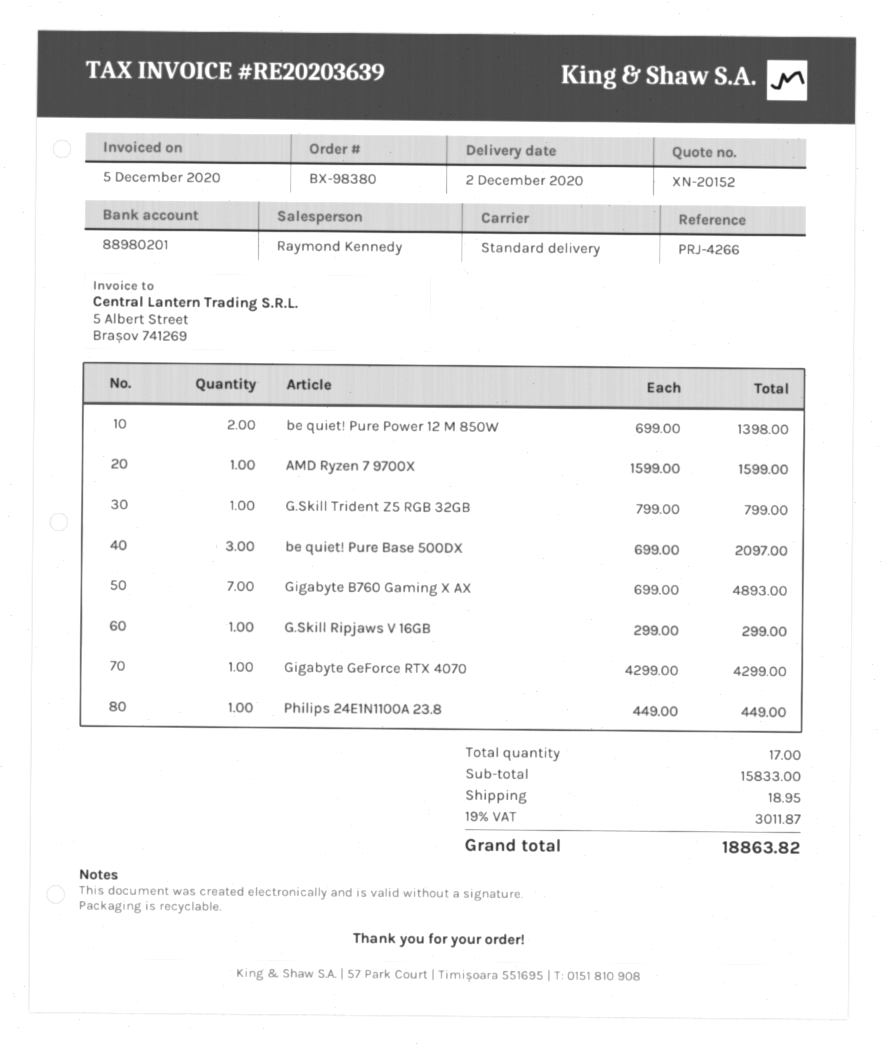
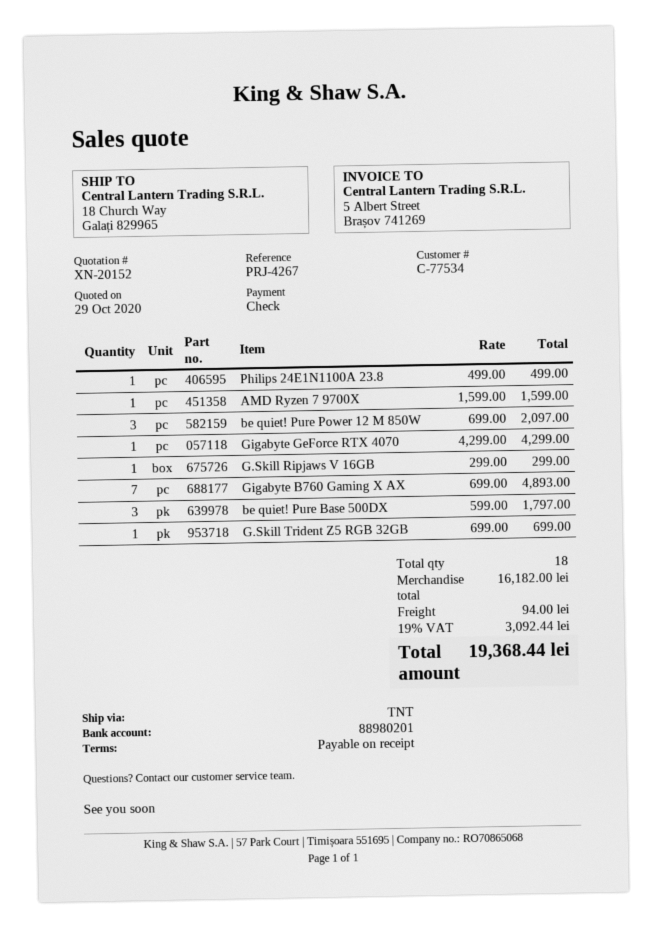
reference: PRJ-4266 -> PRJ-4267
shipping method: standard -> TNT
be quiet! Pure Power 12 M 850W: 2 x 699.00 = 1398.00 -> 3 x 699.00 = 2097.00
G.Skill Trident Z5 RGB 32GB: 1 x 799.00 = 799.00 -> 1 x 699.00 = 699.00
be quiet! Pure Base 500DX: 3 x 699.00 = 2097.00 -> 3 x 599.00 = 1797.00
Philips 24E1N1100A 23.8: 1 x 449.00 = 449.00 -> 1 x 499.00 = 499.00
total quantity: 17 -> 18
subtotal: 15833.00 -> 16182.00
shipping: 18.95 -> 94.00
tax: 19% = 3011.87 -> 19% = 3092.44
total: 18863.82 -> 19368.44

